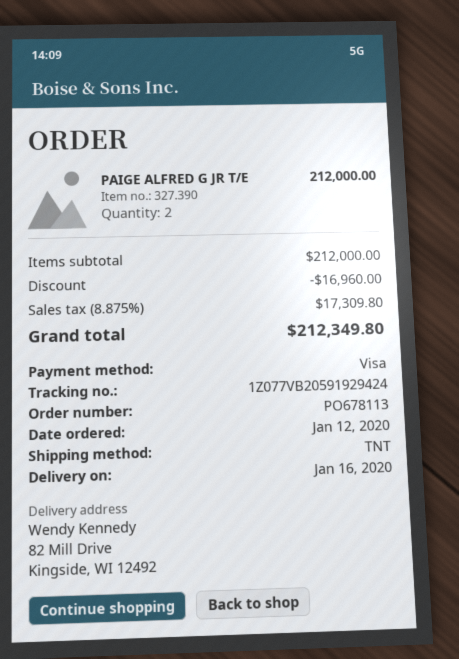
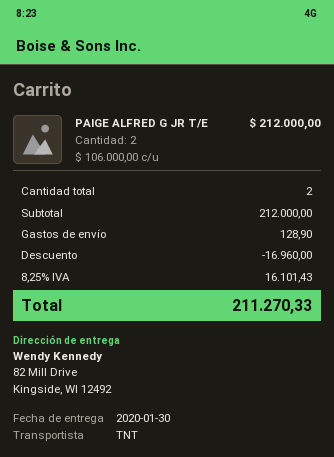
delivery date: 2020-01-16 -> 2020-01-30
shipping: none -> 128.90
tax: 8.875% = 17309.80 -> 8.25% = 16101.43
total: 212349.80 -> 211270.33

